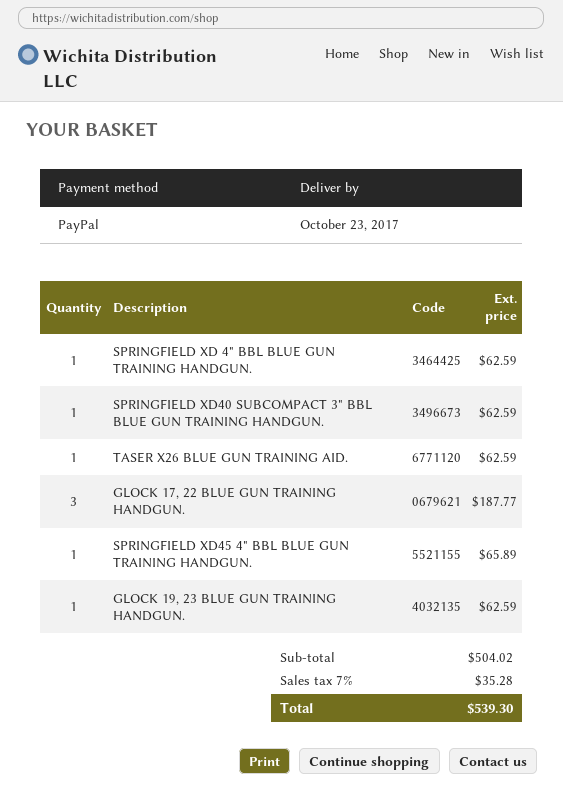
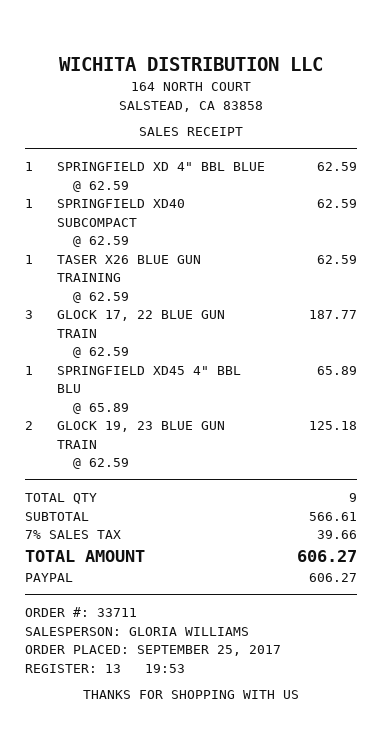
GLOCK 19, 23 BLUE GUN TRAINING HANDGUN.: 1 for 62.59 -> 2 for 125.18
subtotal: 504.02 -> 566.61
tax: 7% = 35.28 -> 7% = 39.66
total: 539.30 -> 606.27

